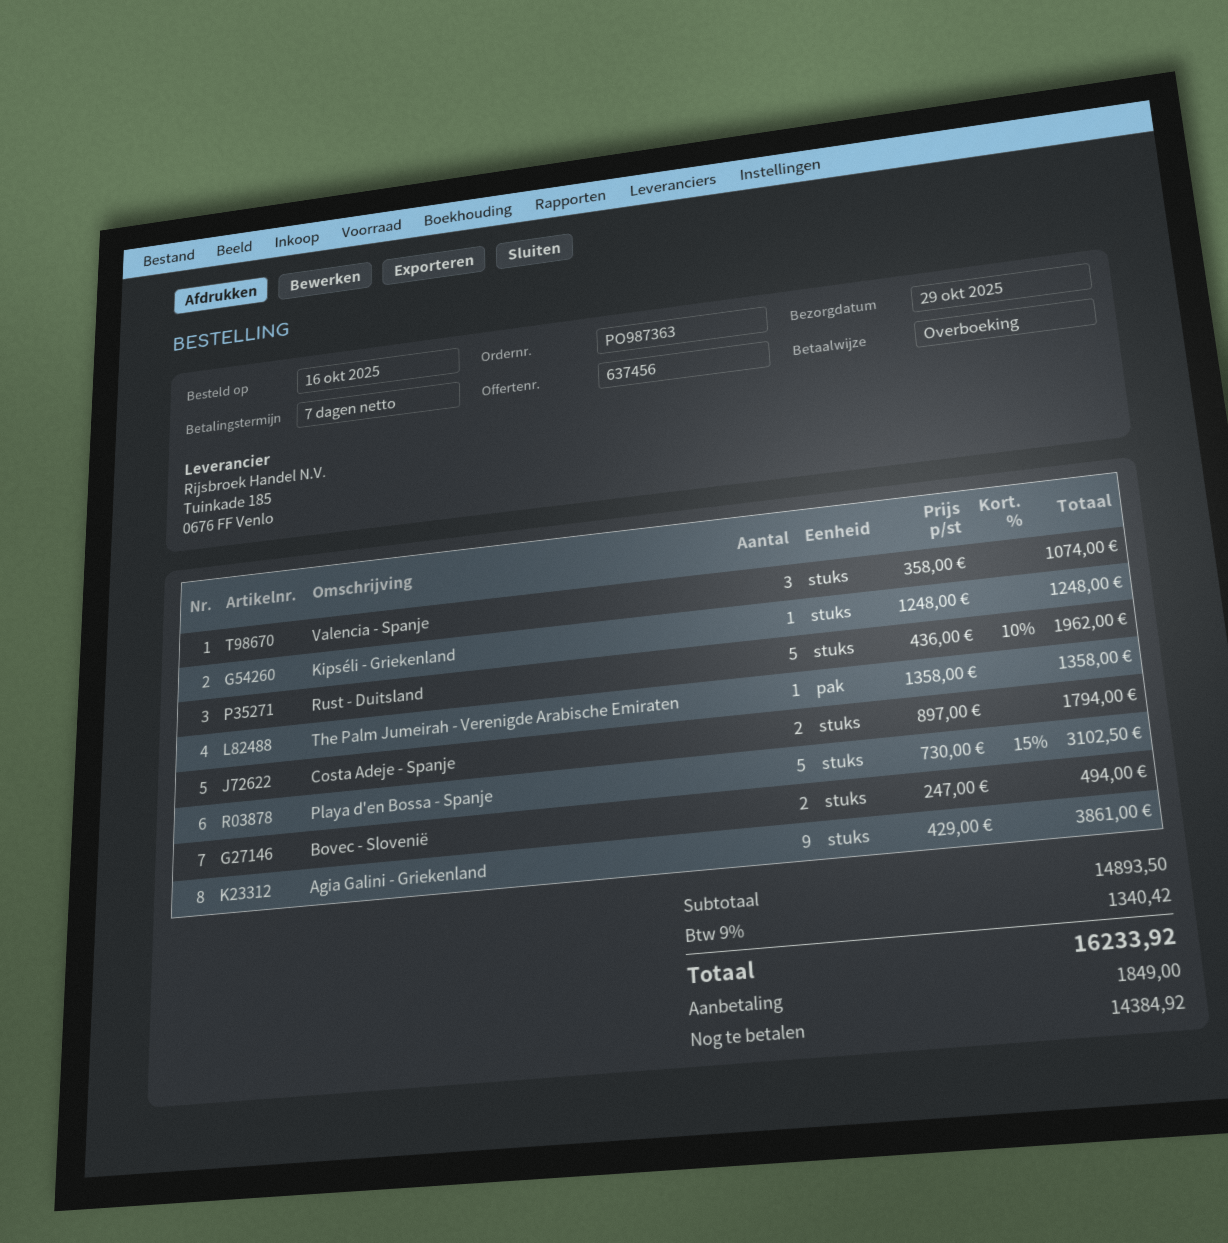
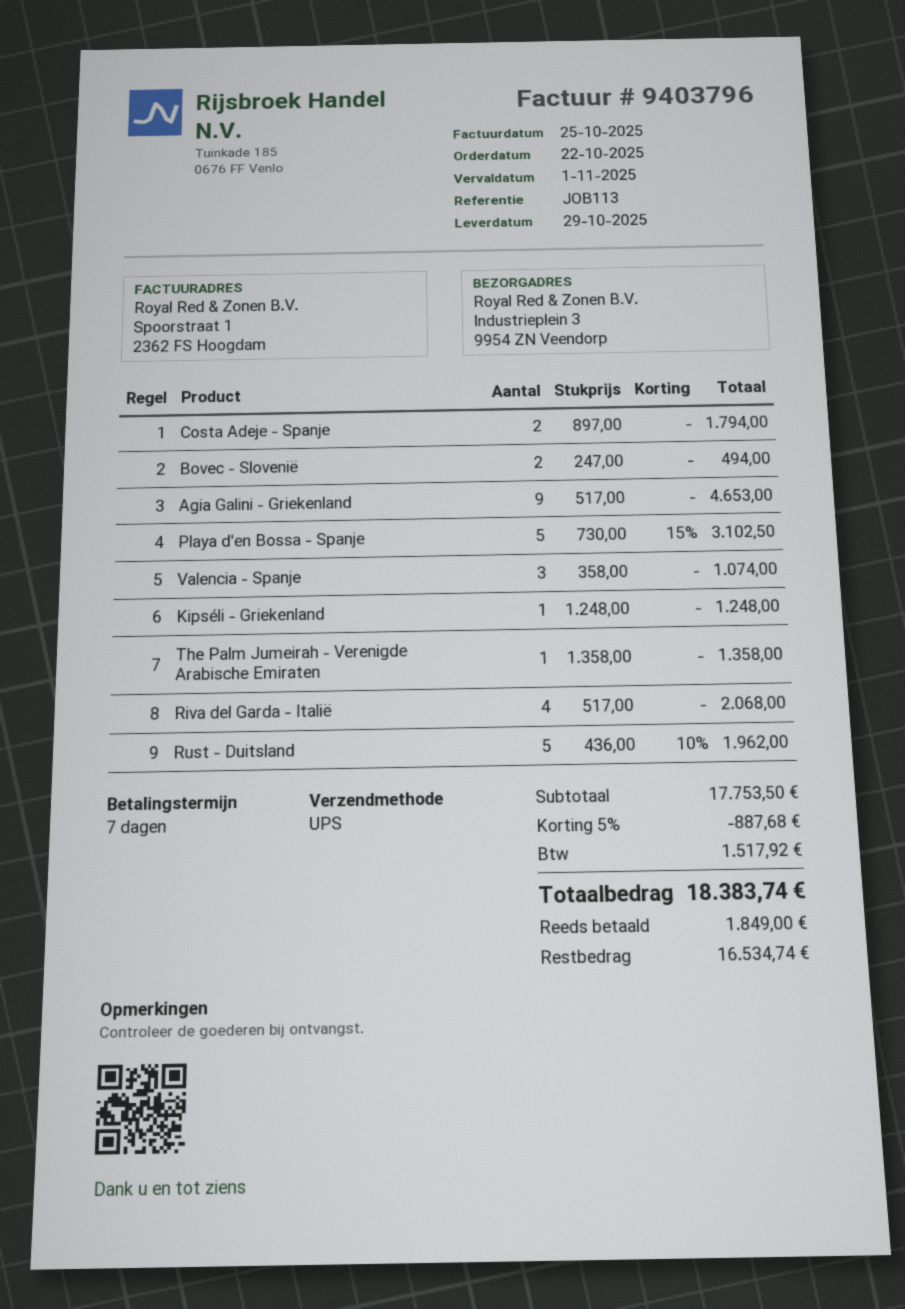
order date: 2025-10-16 -> 2025-10-22
Agia Galini - Griekenland: 9 x 429.00 = 3861.00 -> 9 x 517.00 = 4653.00
Riva del Garda - Italië: none -> 4 x 517.00 = 2068.00
subtotal: 14893.50 -> 17753.50
discount: none -> 5% = 887.68
tax: 1340.42 -> 1517.92
total: 16233.92 -> 18383.74
balance: 14384.92 -> 16534.74

